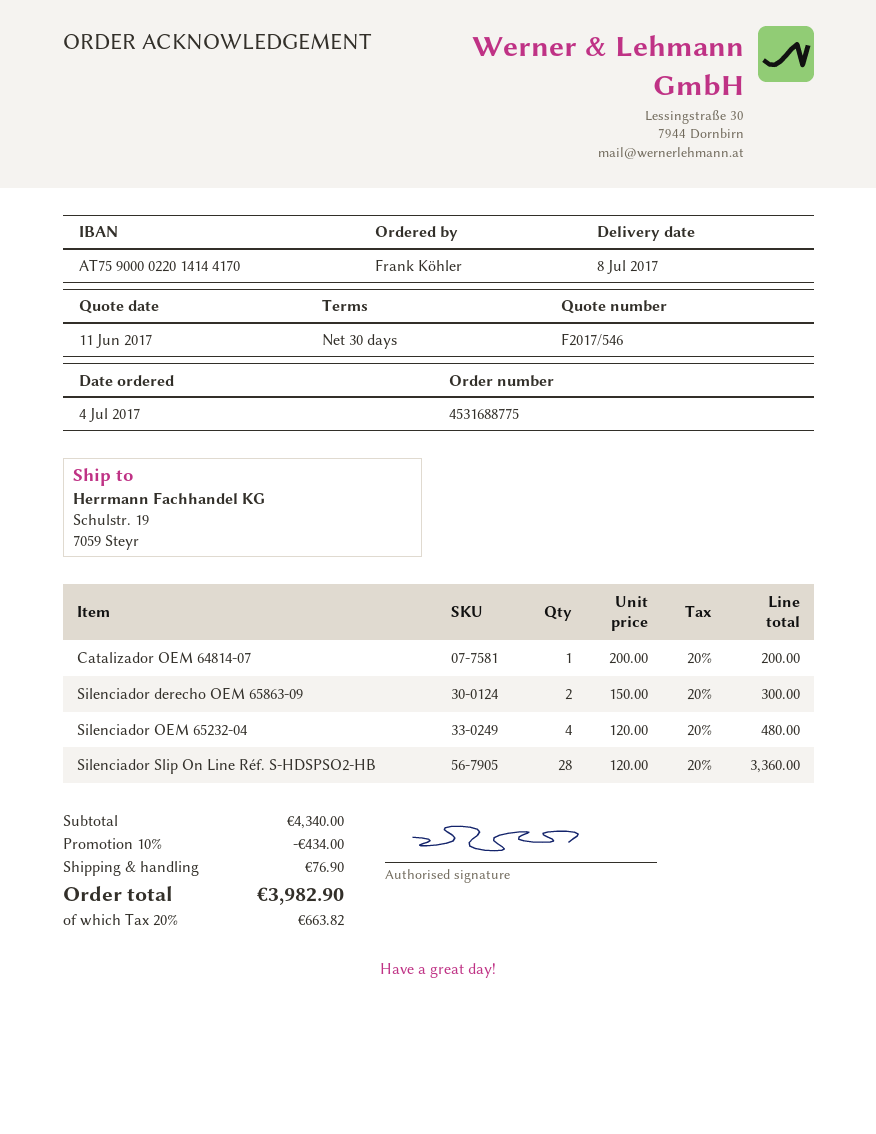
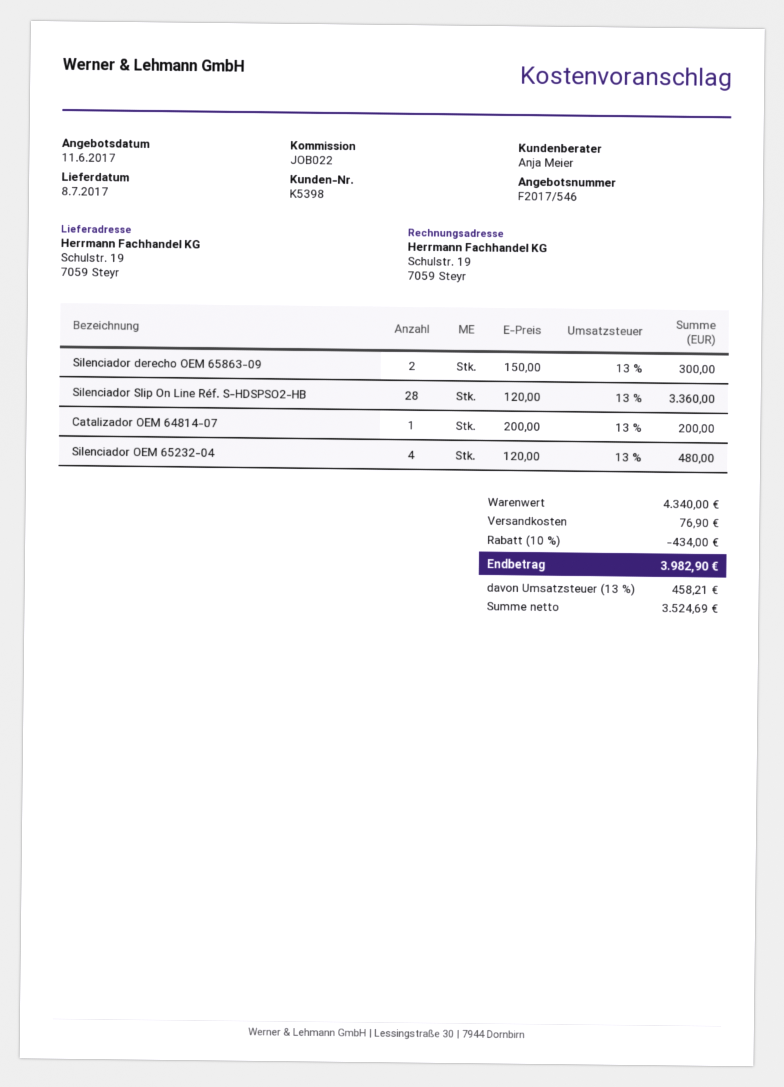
tax: 20% = 663.82 -> 13% = 458.21

